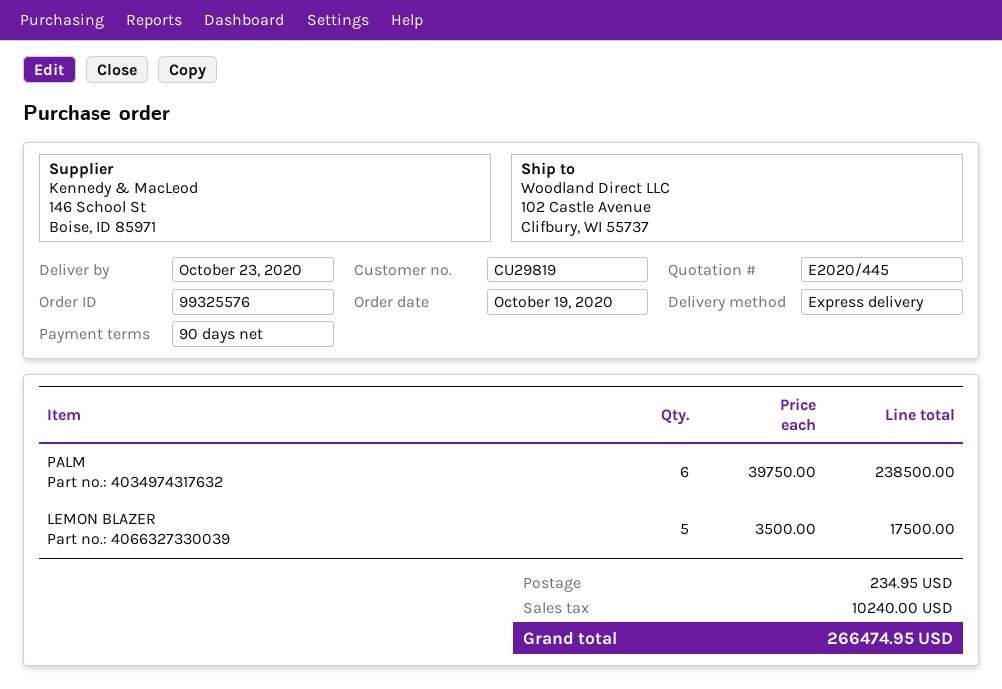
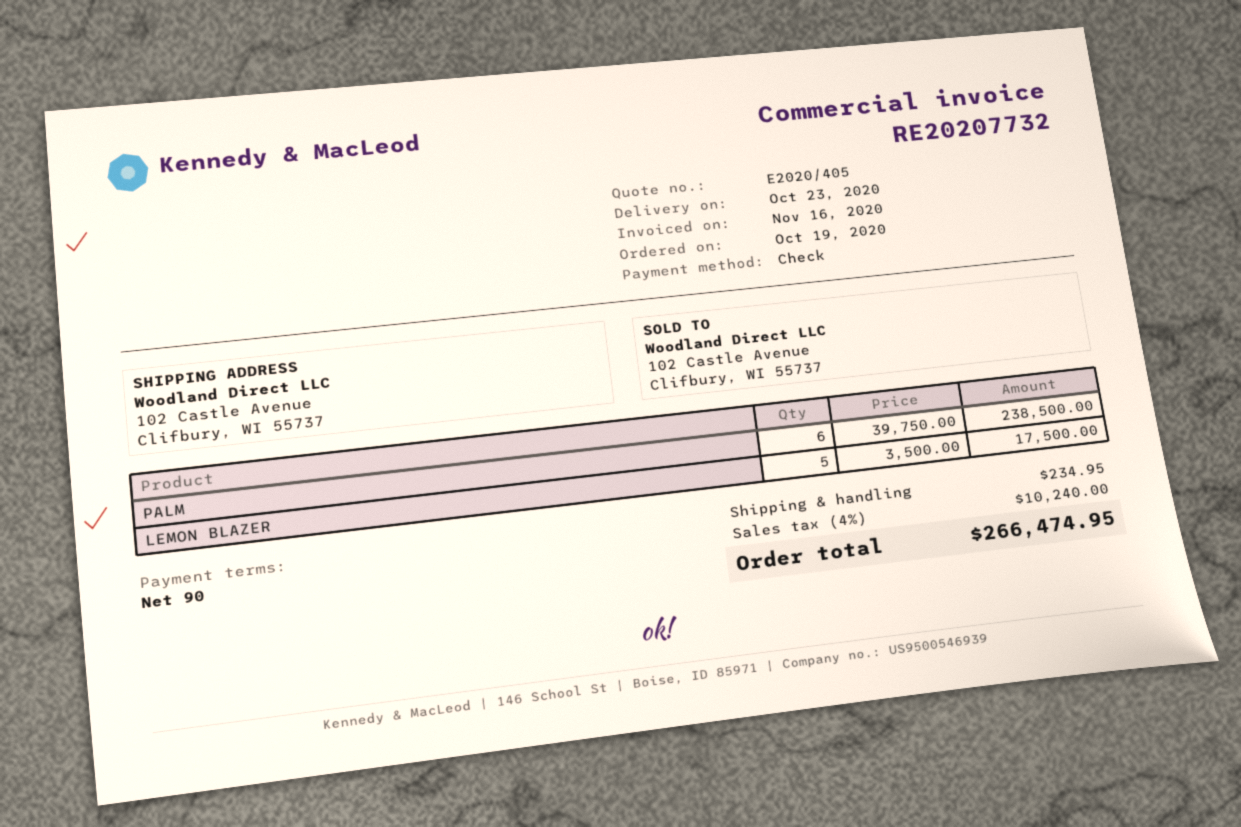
quote number: E2020/445 -> E2020/405

